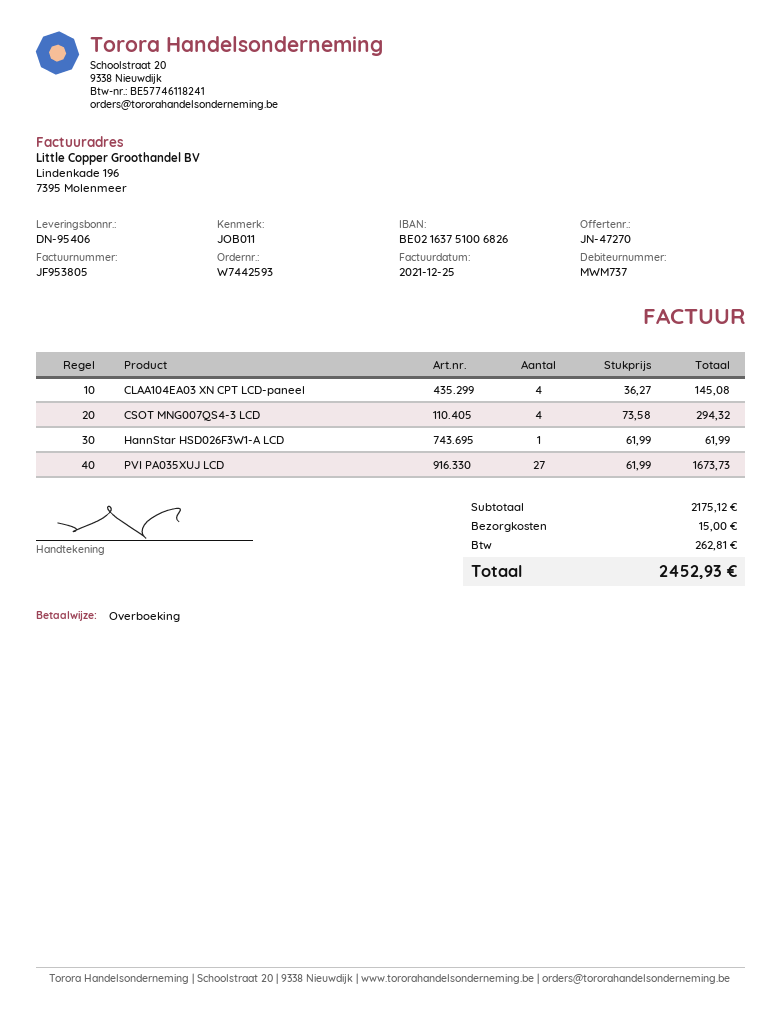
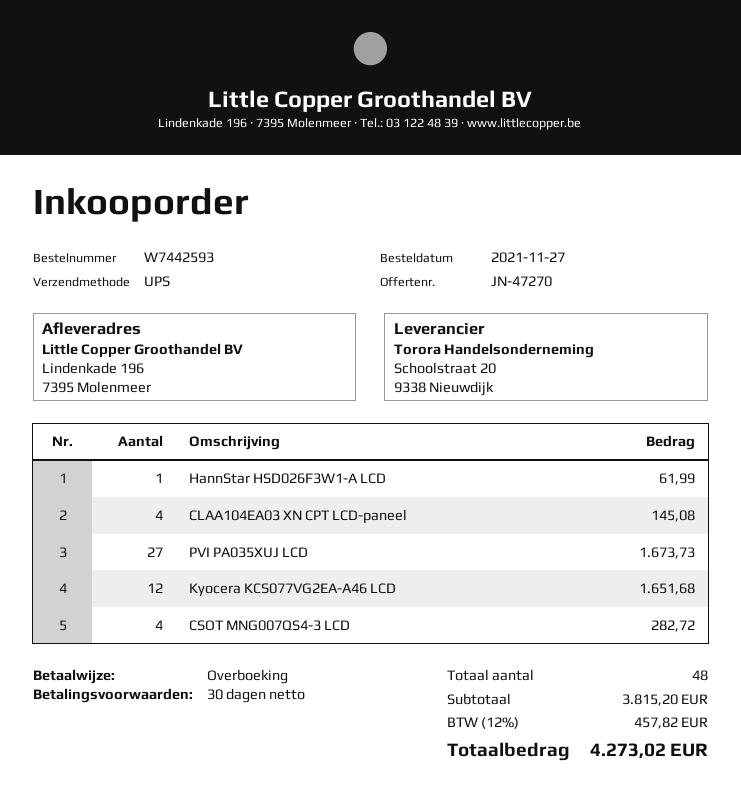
CSOT MNG007QS4-3 LCD: 4 for 294.32 -> 4 for 282.72
Kyocera KCS077VG2EA-A46 LCD: none -> 12 for 1651.68
subtotal: 2175.12 -> 3815.20
shipping: 15.00 -> none
tax: 262.81 -> 457.82
total: 2452.93 -> 4273.02

